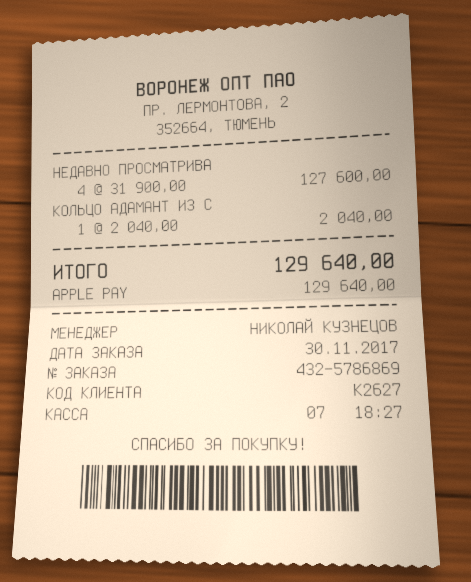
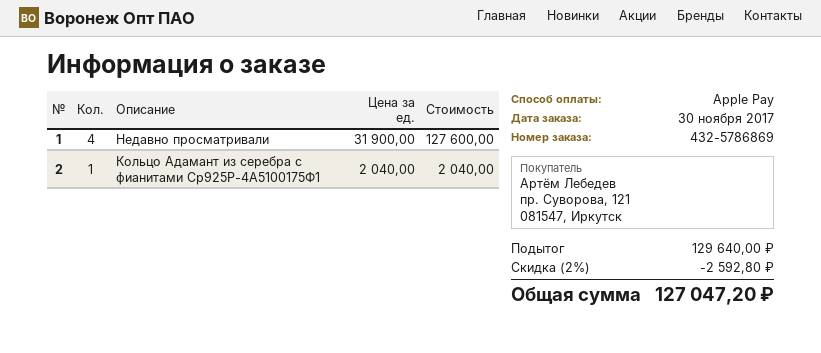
discount: none -> 2% = 2592.80
total: 129640.00 -> 127047.20

